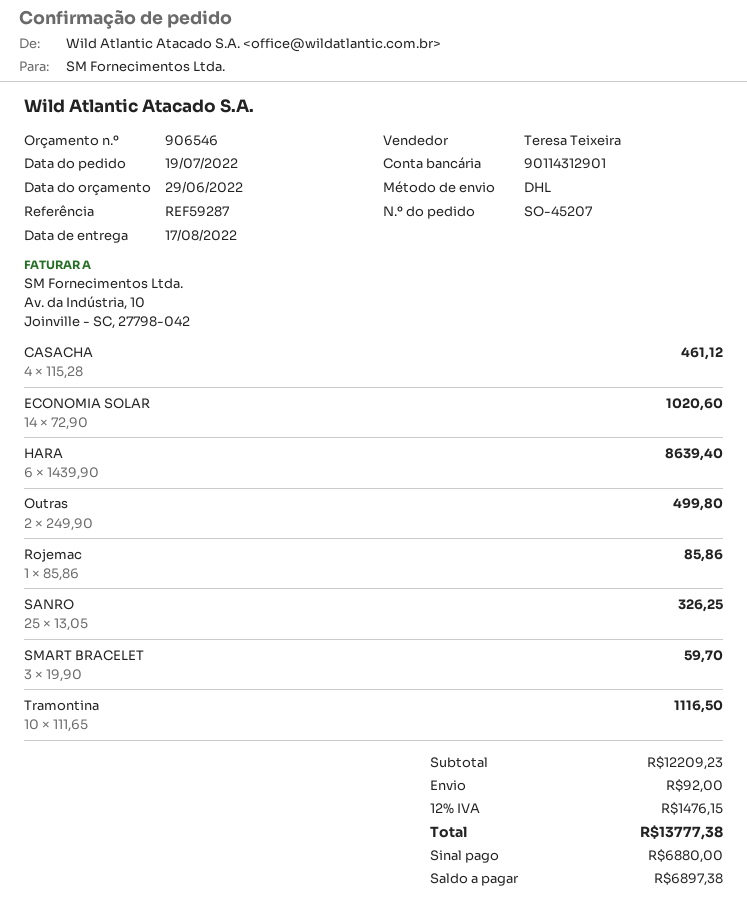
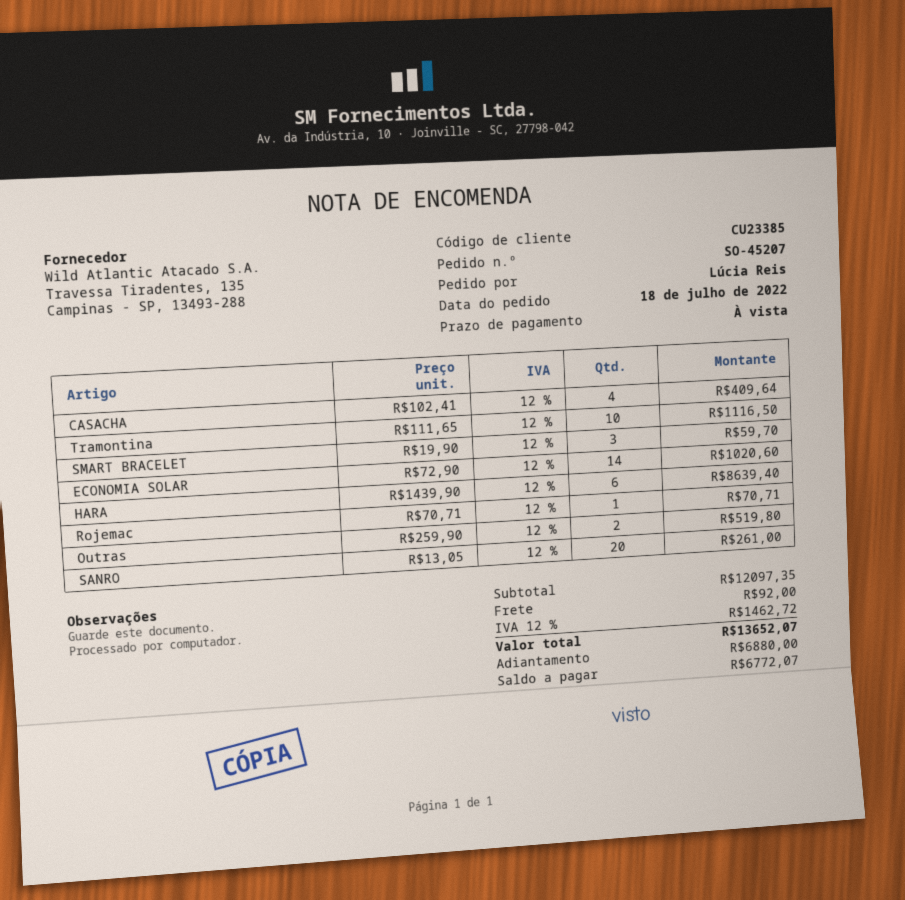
order date: 2022-07-19 -> 2022-07-18
CASACHA: 4 x 115.28 = 461.12 -> 4 x 102.41 = 409.64
Outras: 2 x 249.90 = 499.80 -> 2 x 259.90 = 519.80
Rojemac: 1 x 85.86 = 85.86 -> 1 x 70.71 = 70.71
SANRO: 25 x 13.05 = 326.25 -> 20 x 13.05 = 261.00
subtotal: 12209.23 -> 12097.35
tax: 12% = 1476.15 -> 12% = 1462.72
total: 13777.38 -> 13652.07
balance: 6897.38 -> 6772.07

